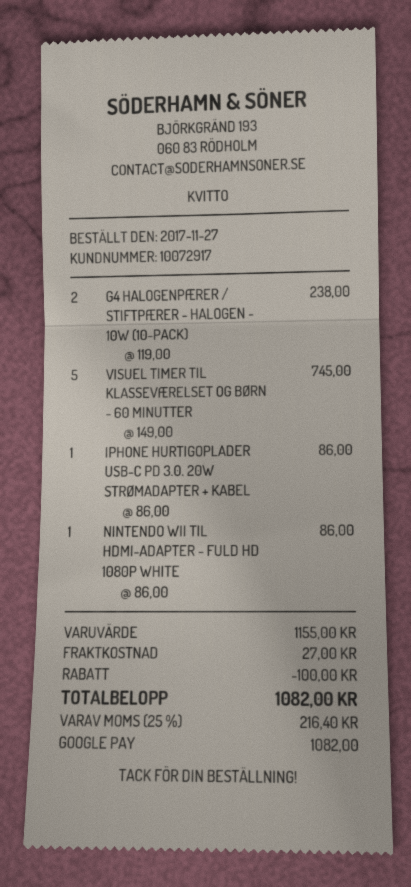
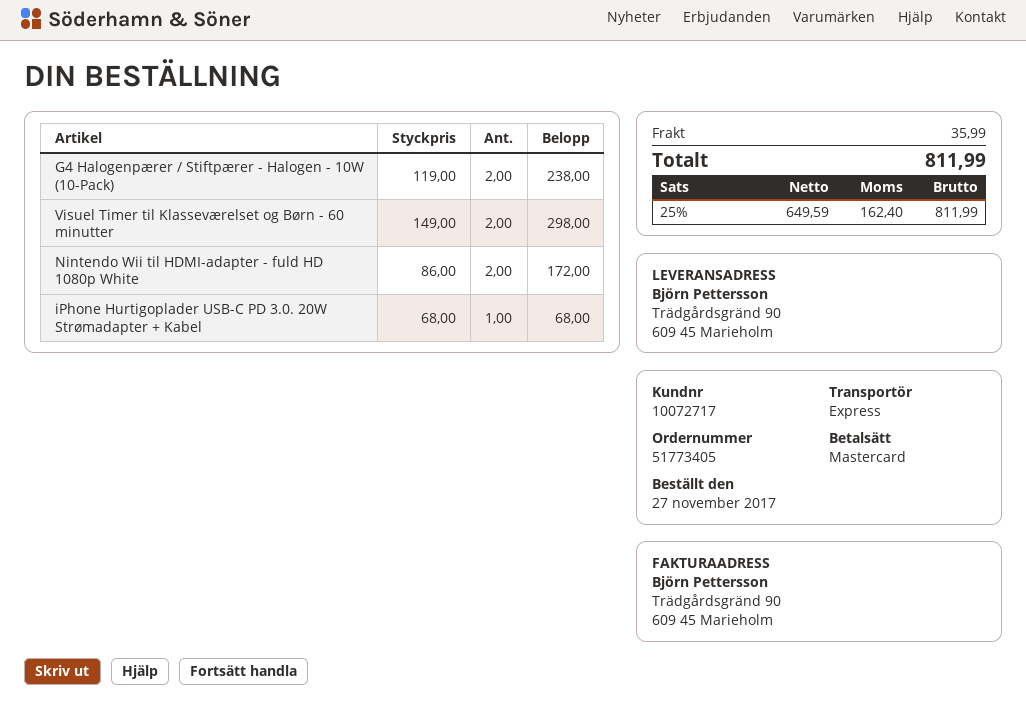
customer number: 10072917 -> 10072717
payment method: Google Pay -> Mastercard
VISUEL TIMER TIL KLASSEVÆRELSET OG BØRN - 60 MINUTTER: 5 x 149.00 = 745.00 -> 2 x 149.00 = 298.00
IPHONE HURTIGOPLADER USB-C PD 3.0. 20W STRØMADAPTER + KABEL: 1 x 86.00 = 86.00 -> 1 x 68.00 = 68.00
NINTENDO WII TIL HDMI-ADAPTER - FULD HD 1080P WHITE: 1 x 86.00 = 86.00 -> 2 x 86.00 = 172.00
discount: 100.00 -> none
shipping: 27.00 -> 35.99
tax: 25% = 216.40 -> 25% = 162.40
total: 1082.00 -> 811.99

